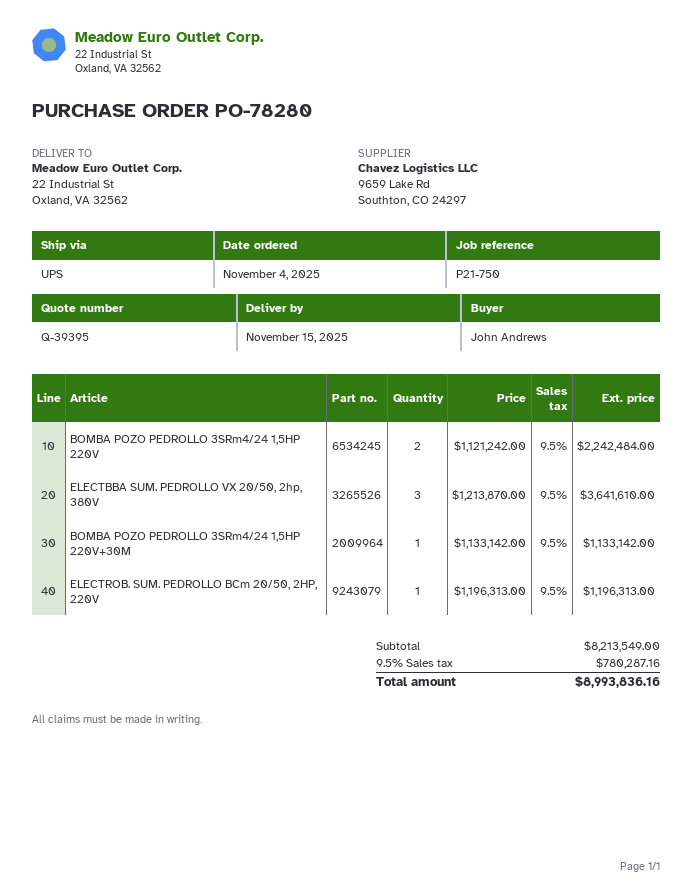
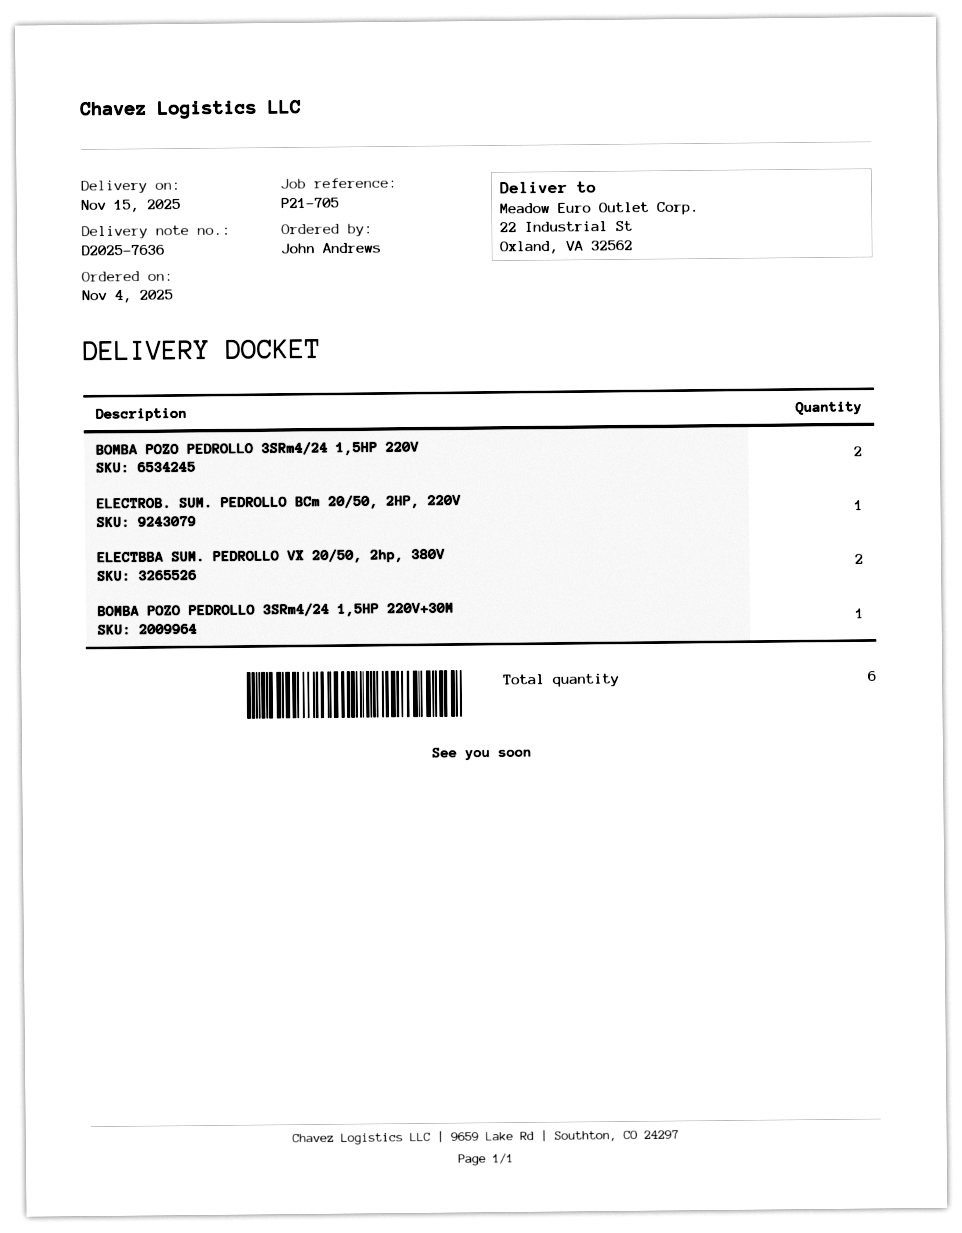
reference: P21-750 -> P21-705
ELECTBBA SUM. PEDROLLO VX 20/50, 2hp, 380V: 3 -> 2

